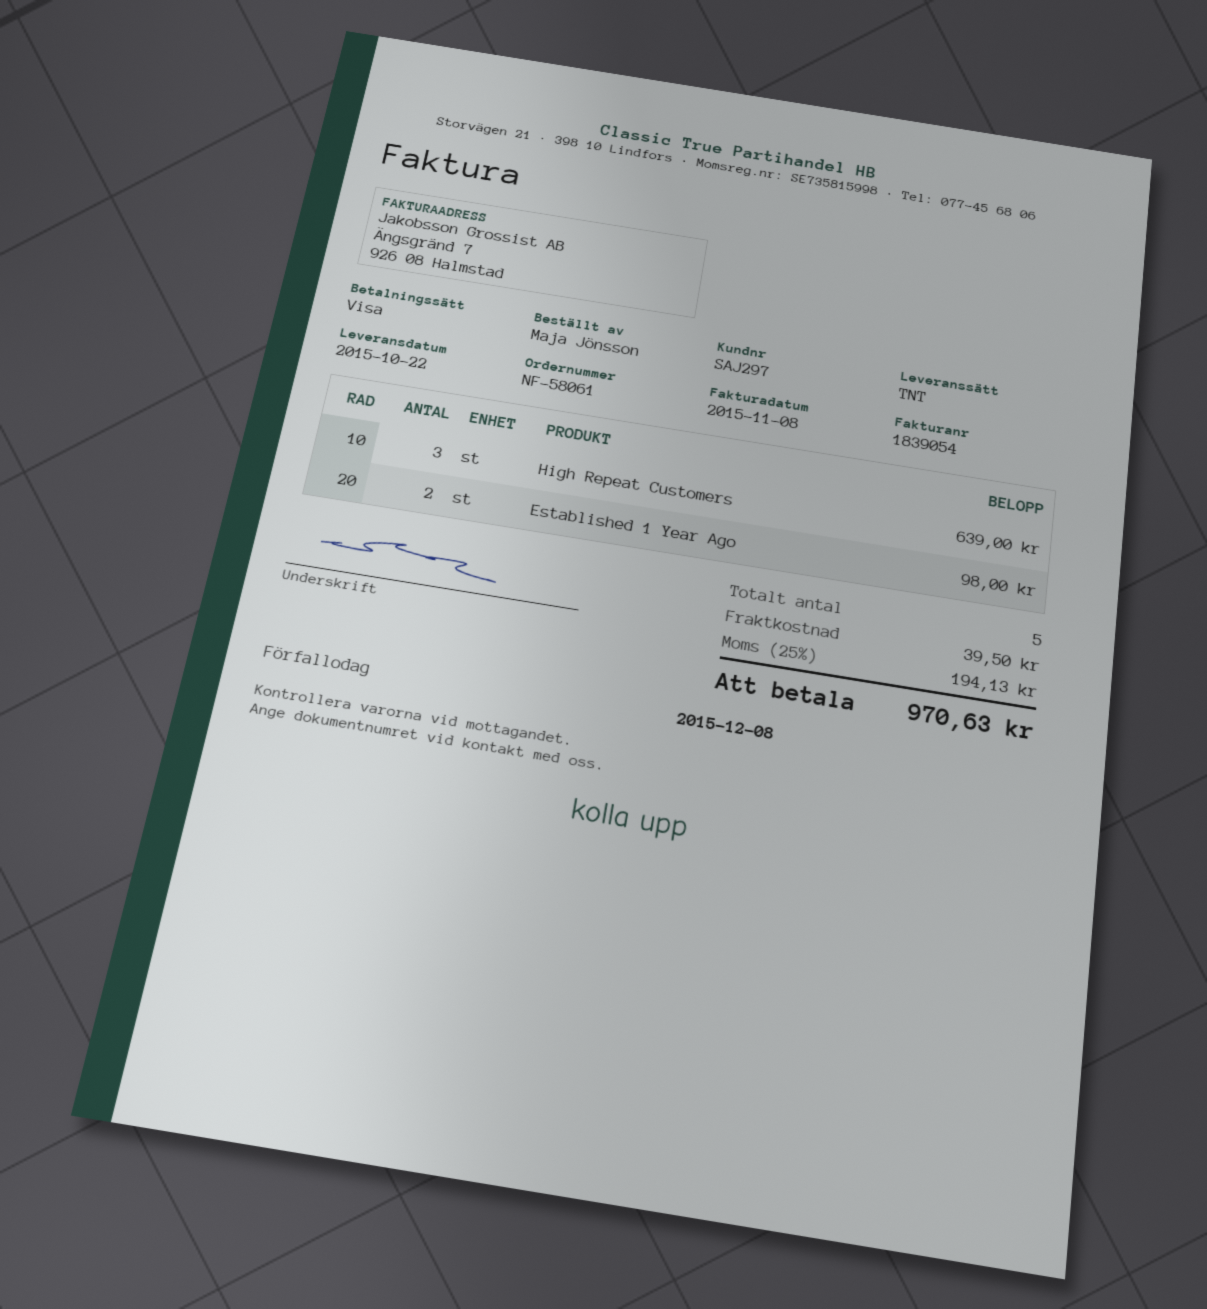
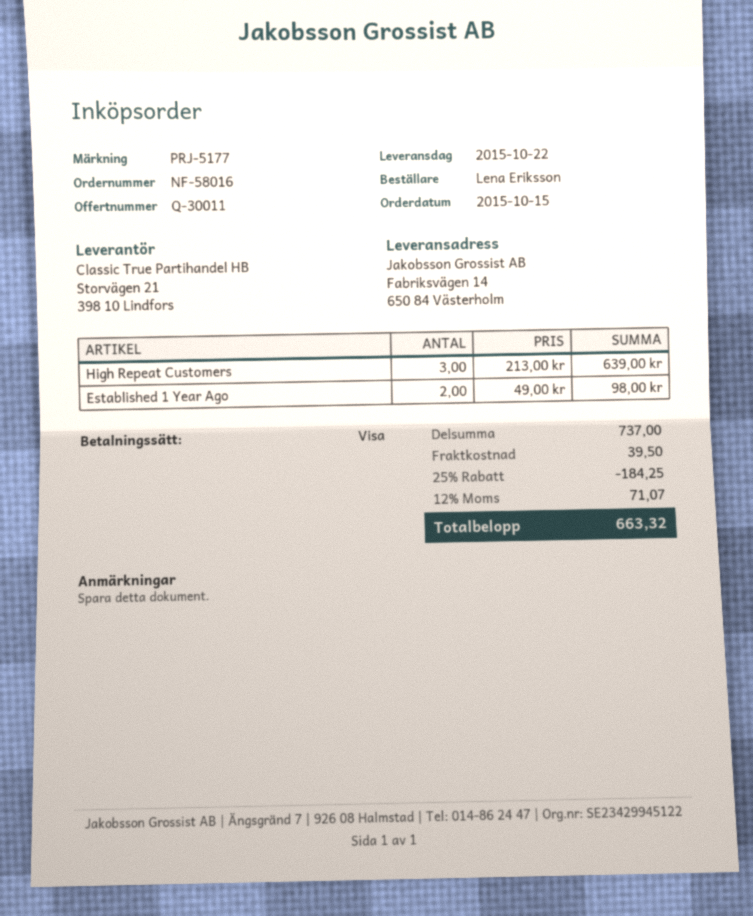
order number: NF-58061 -> NF-58016
ordered by: Maja Jönsson -> Lena Eriksson
discount: none -> 25% = 184.25
tax: 25% = 194.13 -> 12% = 71.07
total: 970.63 -> 663.32

